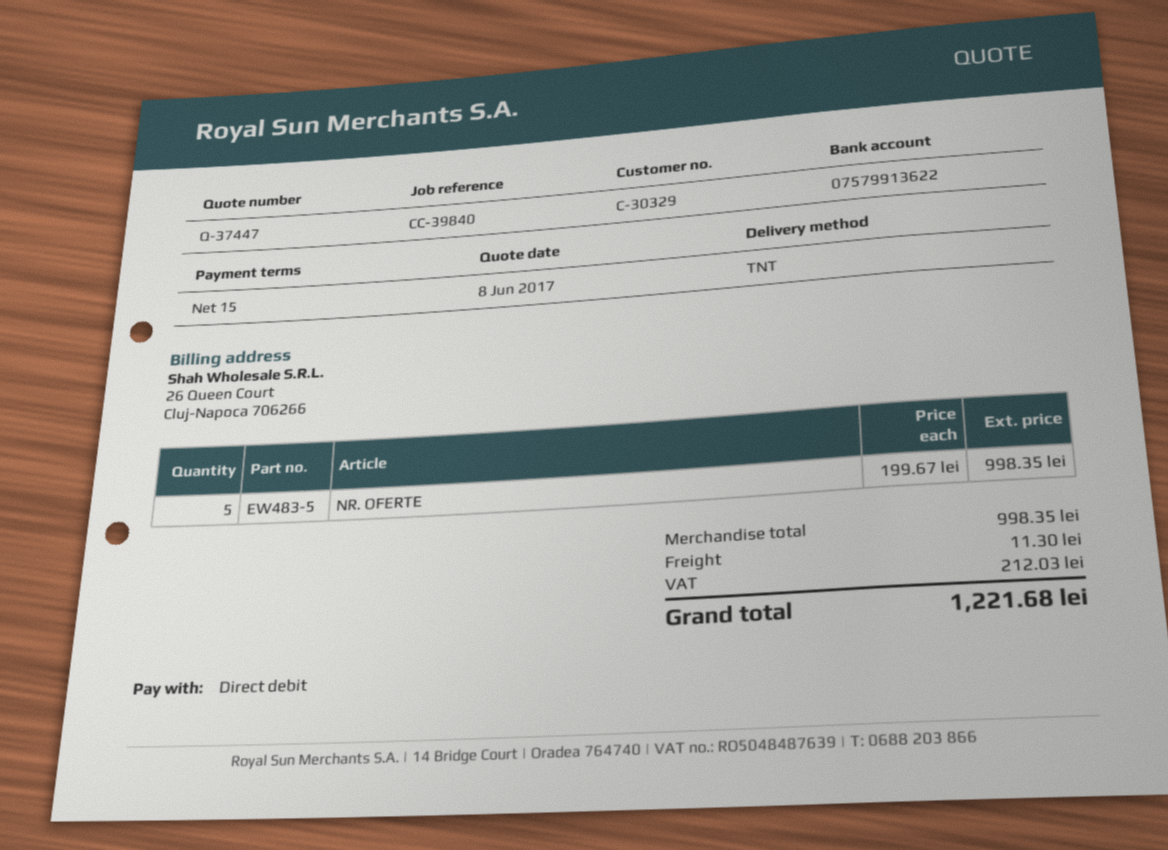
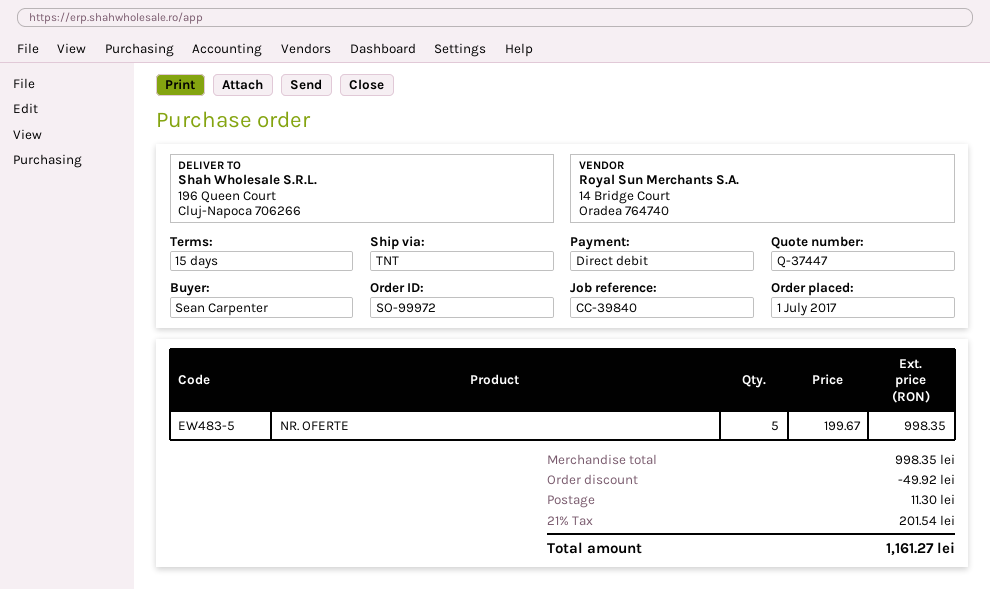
discount: none -> 49.92
tax: 212.03 -> 201.54
total: 1221.68 -> 1161.27

